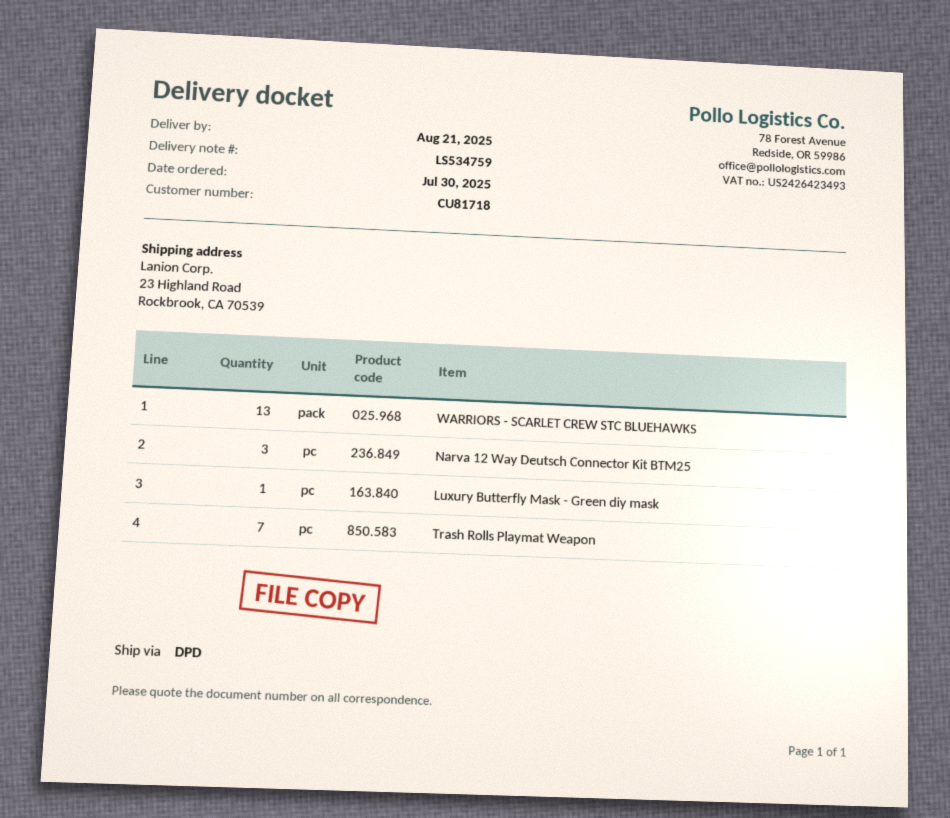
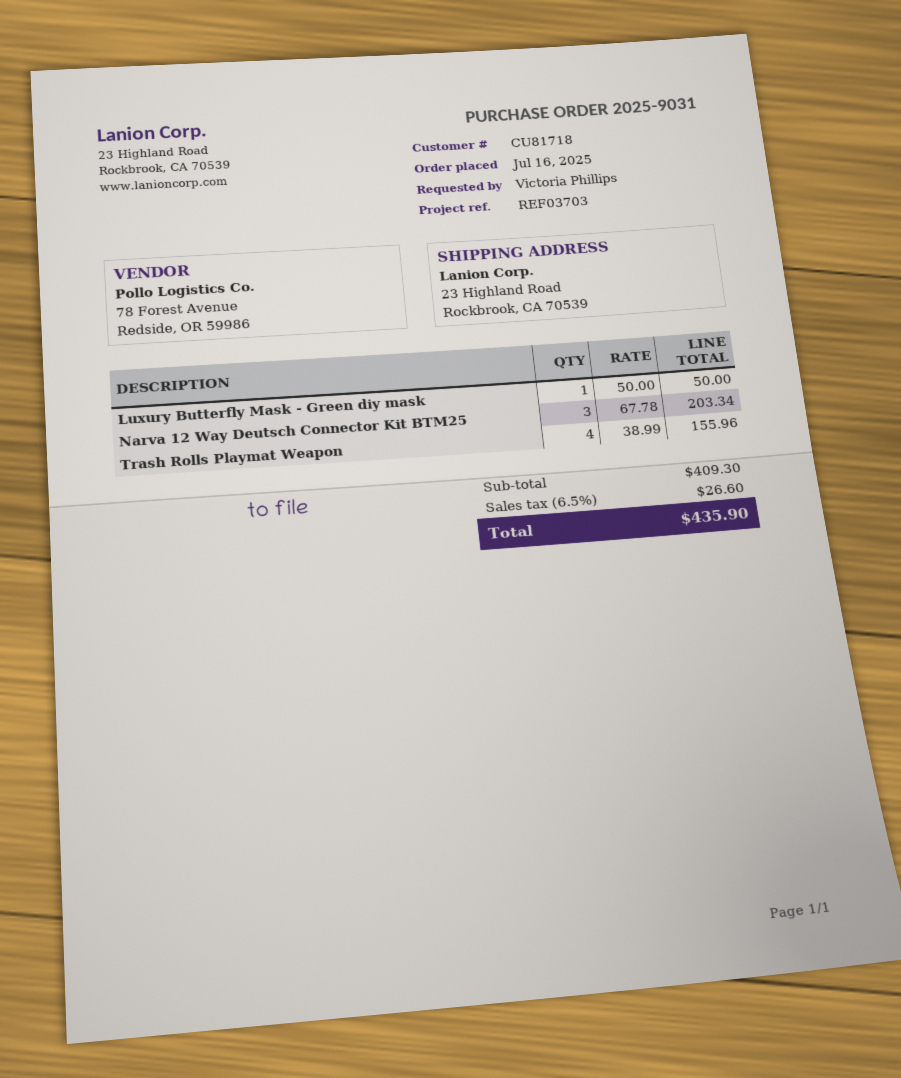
order date: 2025-07-30 -> 2025-07-16
WARRIORS - SCARLET CREW STC BLUEHAWKS: 13 -> none
Trash Rolls Playmat Weapon: 7 -> 4

